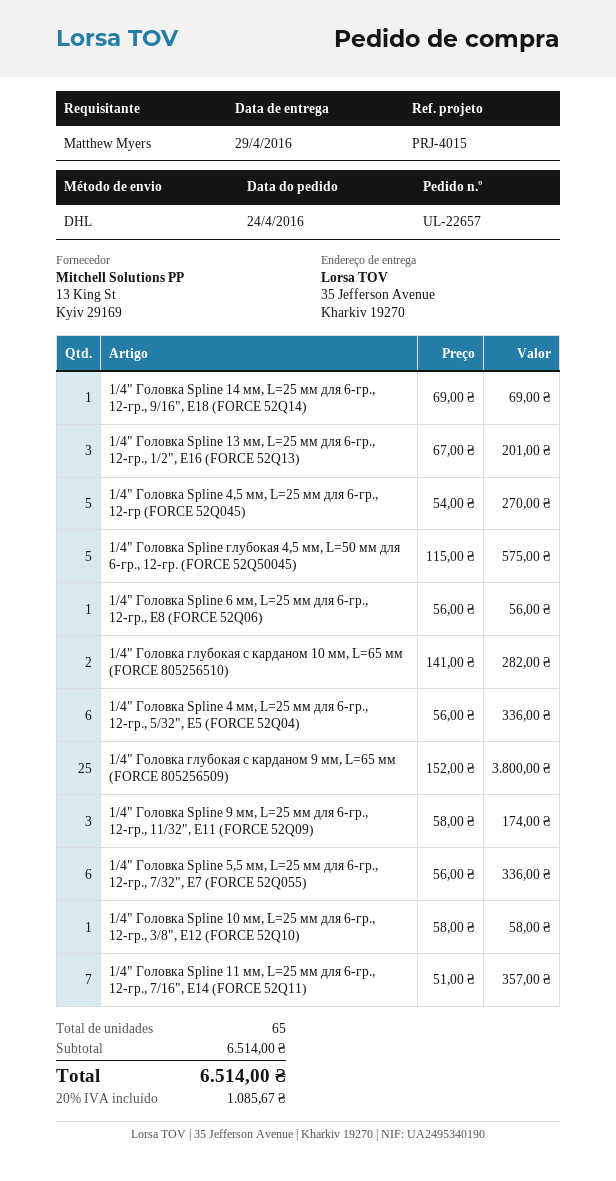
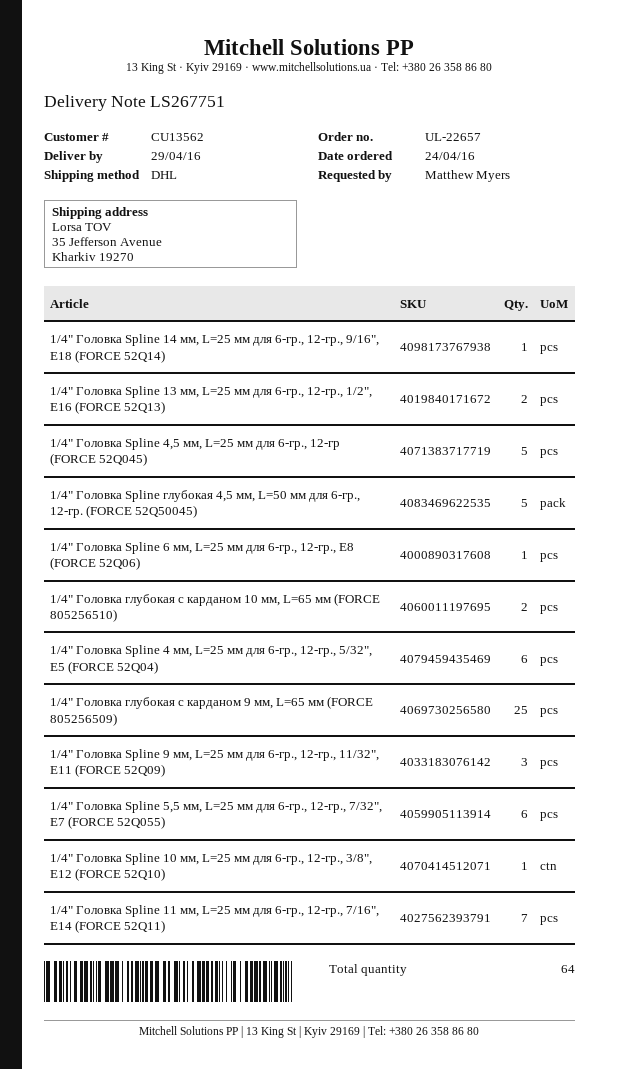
1/4" Головка Spline 13 мм, L=25 мм для 6-гр., 12-гр., 1/2", E16 (FORCE 52Q13): 3 -> 2
total quantity: 65 -> 64

